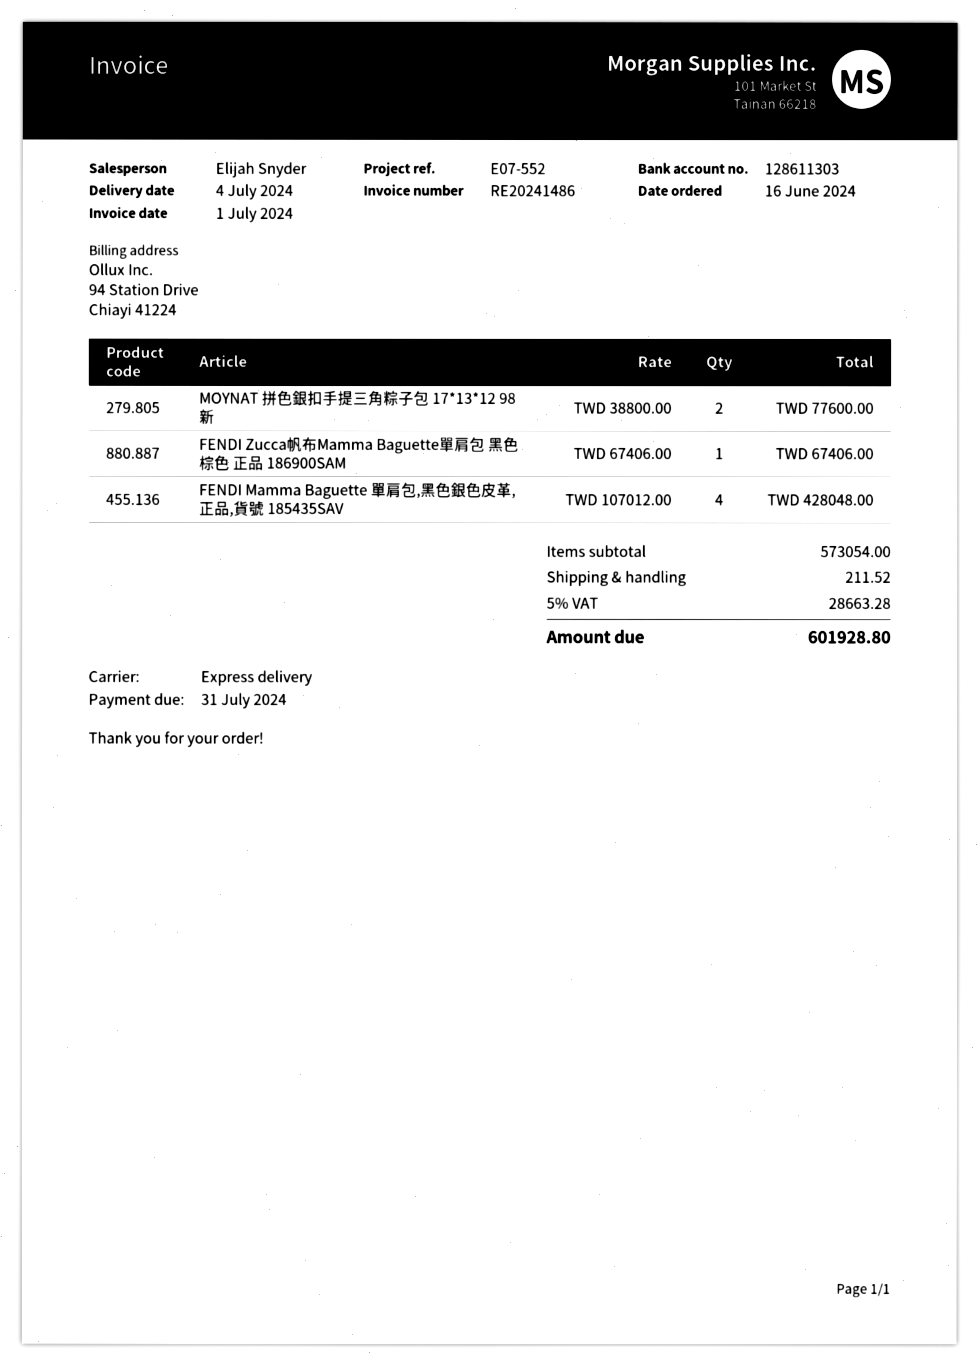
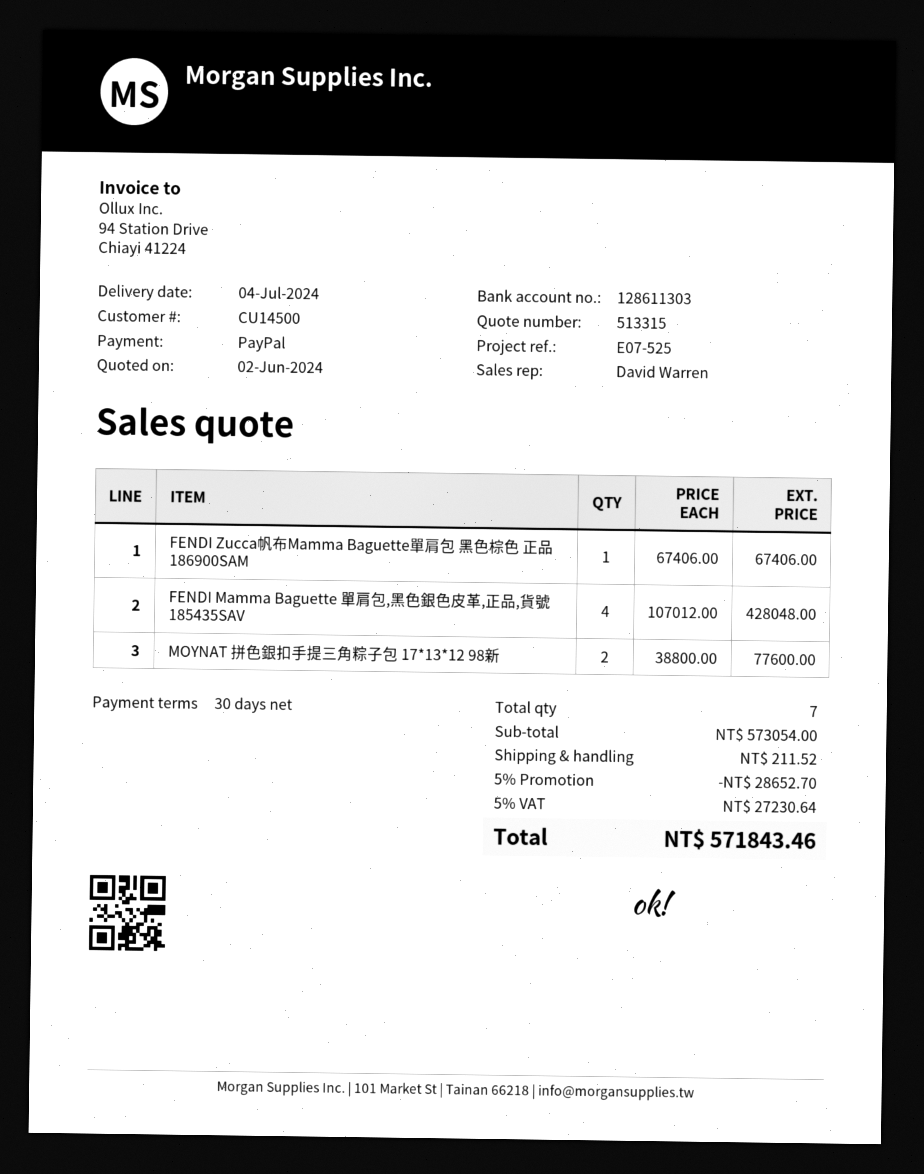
reference: E07-552 -> E07-525
sales rep: Elijah Snyder -> David Warren
discount: none -> 5% = 28652.70
tax: 5% = 28663.28 -> 5% = 27230.64
total: 601928.80 -> 571843.46

